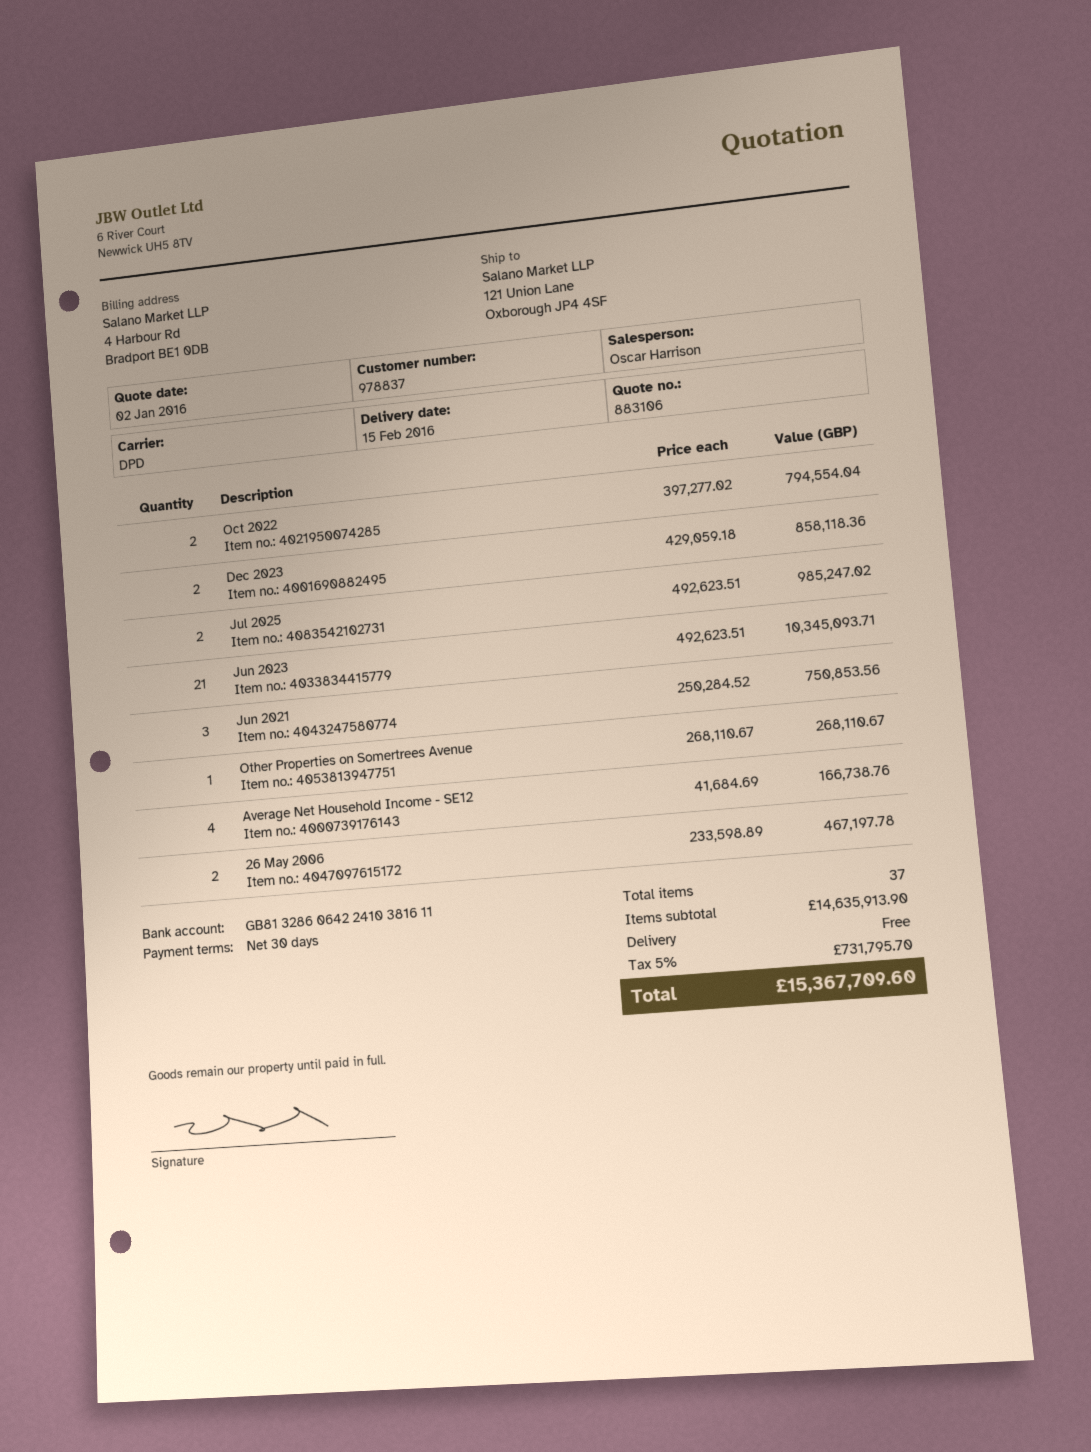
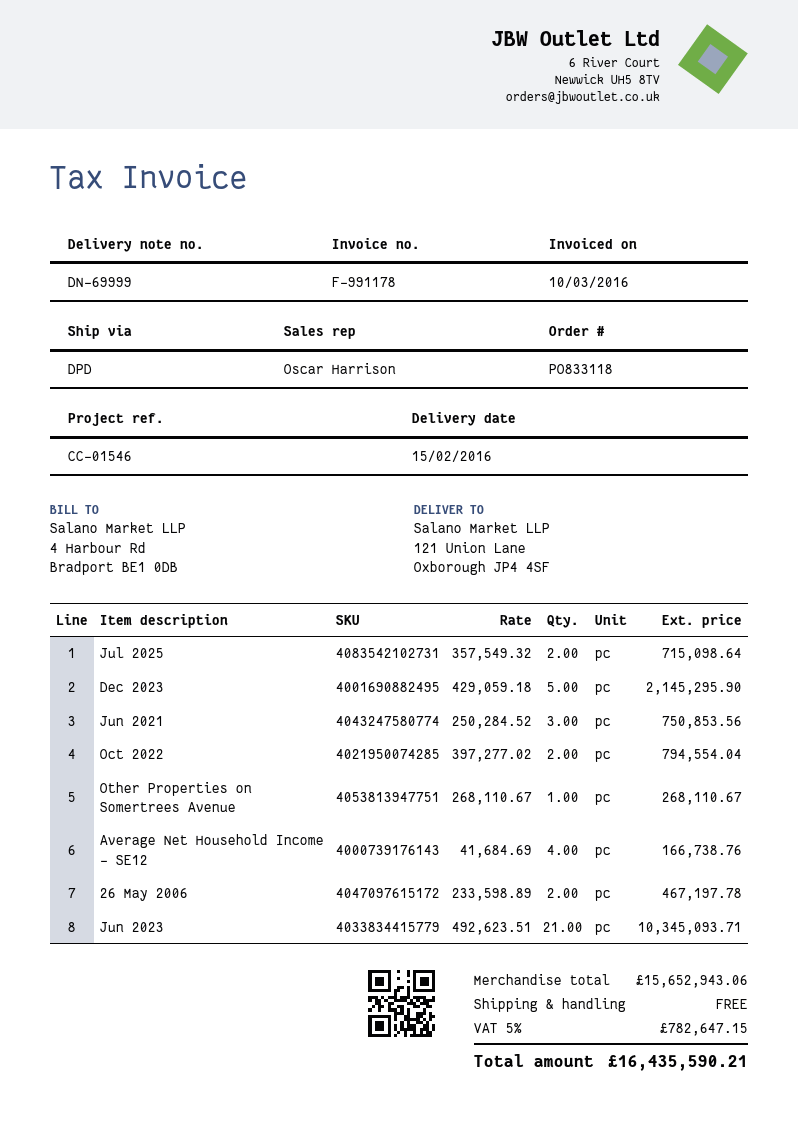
Dec 2023: 2 x 429059.18 = 858118.36 -> 5 x 429059.18 = 2145295.90
Jul 2025: 2 x 492623.51 = 985247.02 -> 2 x 357549.32 = 715098.64
subtotal: 14635913.90 -> 15652943.06
tax: 5% = 731795.70 -> 5% = 782647.15
total: 15367709.60 -> 16435590.21

